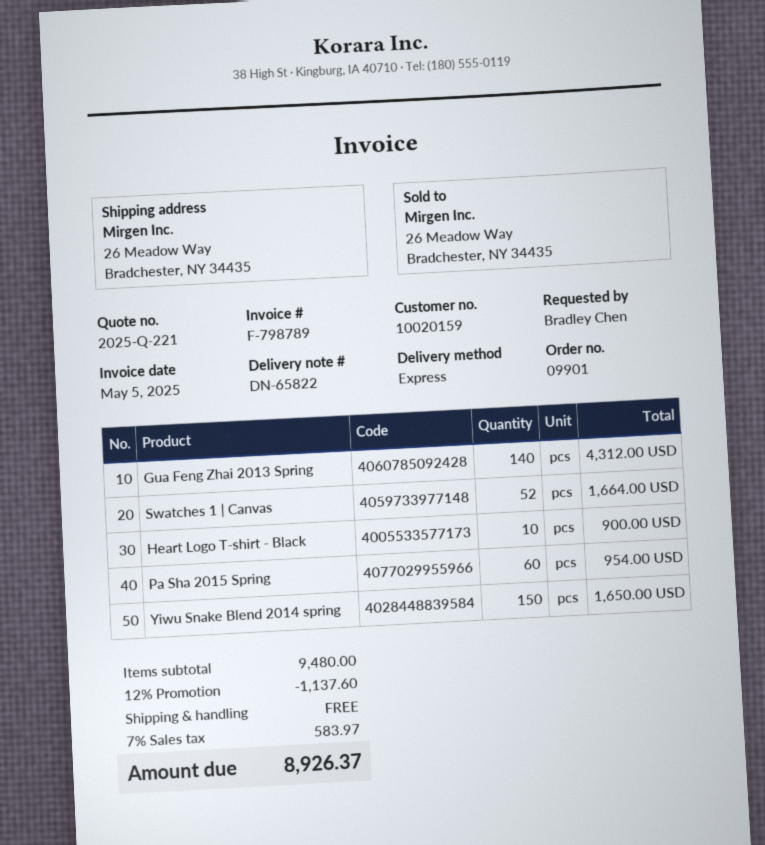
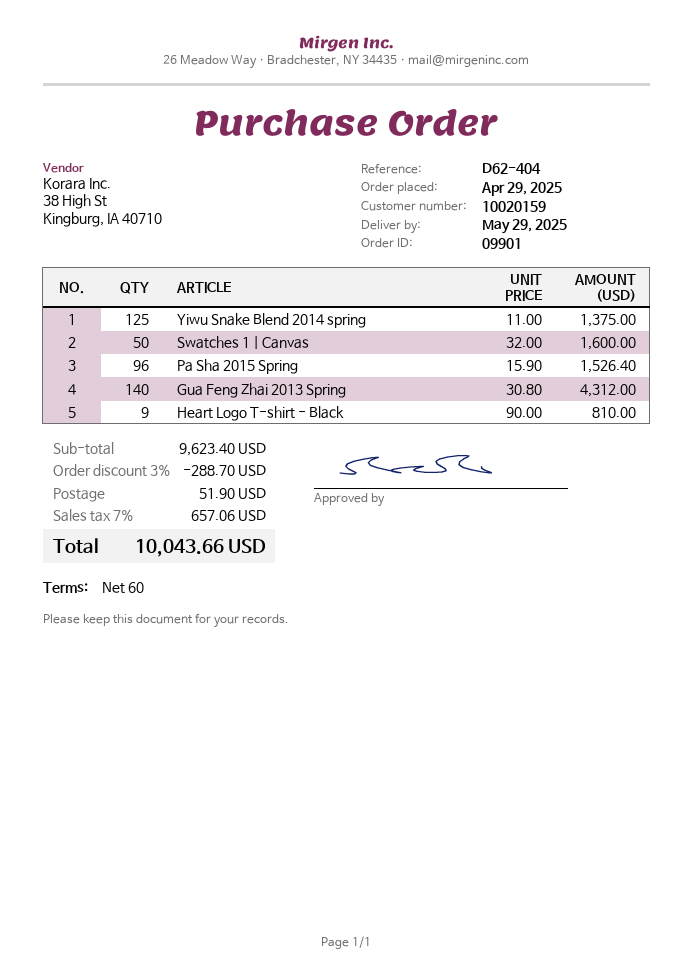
Swatches 1 | Canvas: 52 for 1664.00 -> 50 for 1600.00
Heart Logo T-shirt - Black: 10 for 900.00 -> 9 for 810.00
Pa Sha 2015 Spring: 60 for 954.00 -> 96 for 1526.40
Yiwu Snake Blend 2014 spring: 150 for 1650.00 -> 125 for 1375.00
subtotal: 9480.00 -> 9623.40
discount: 12% = 1137.60 -> 3% = 288.70
shipping: 0.00 -> 51.90
tax: 7% = 583.97 -> 7% = 657.06
total: 8926.37 -> 10043.66

